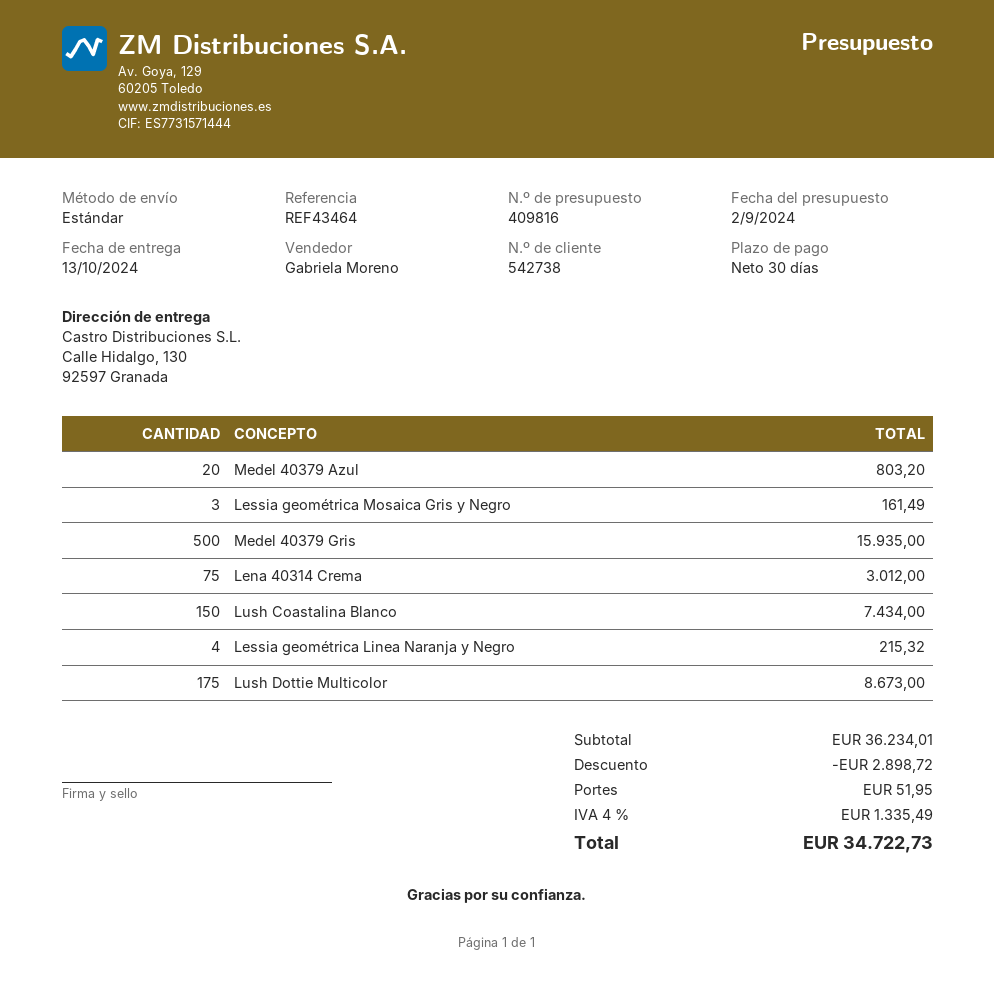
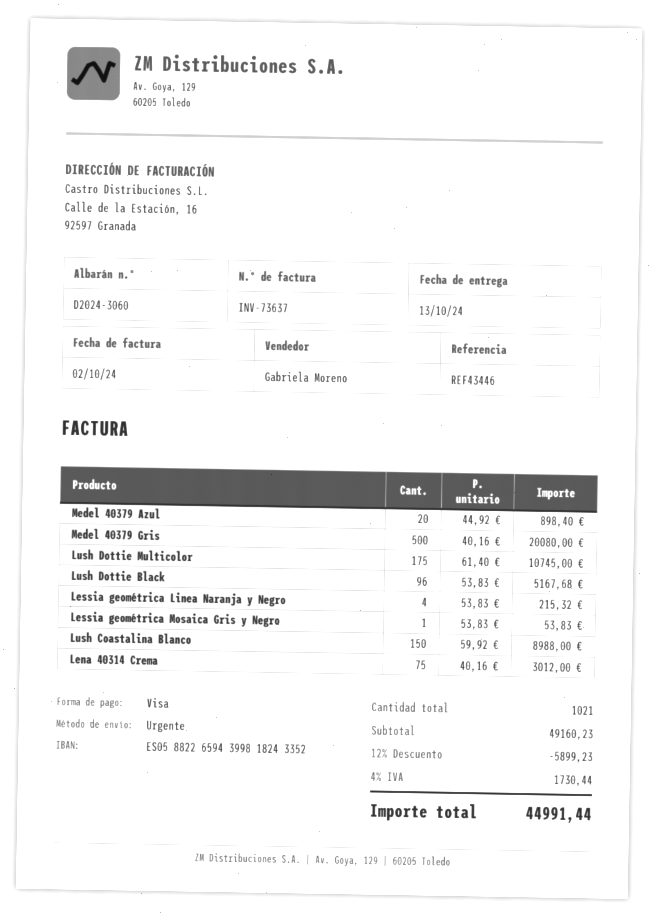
reference: REF43464 -> REF43446
shipping method: standard -> express
Medel 40379 Azul: 20 for 803.20 -> 20 for 898.40
Lessia geométrica Mosaica Gris y Negro: 3 for 161.49 -> 1 for 53.83
Medel 40379 Gris: 500 for 15935.00 -> 500 for 20080.00
Lush Coastalina Blanco: 150 for 7434.00 -> 150 for 8988.00
Lush Dottie Multicolor: 175 for 8673.00 -> 175 for 10745.00
Lush Dottie Black: none -> 96 for 5167.68
subtotal: 36234.01 -> 49160.23
discount: 2898.72 -> 5899.23
shipping: 51.95 -> none
tax: 4% = 1335.49 -> 4% = 1730.44
total: 34722.73 -> 44991.44

